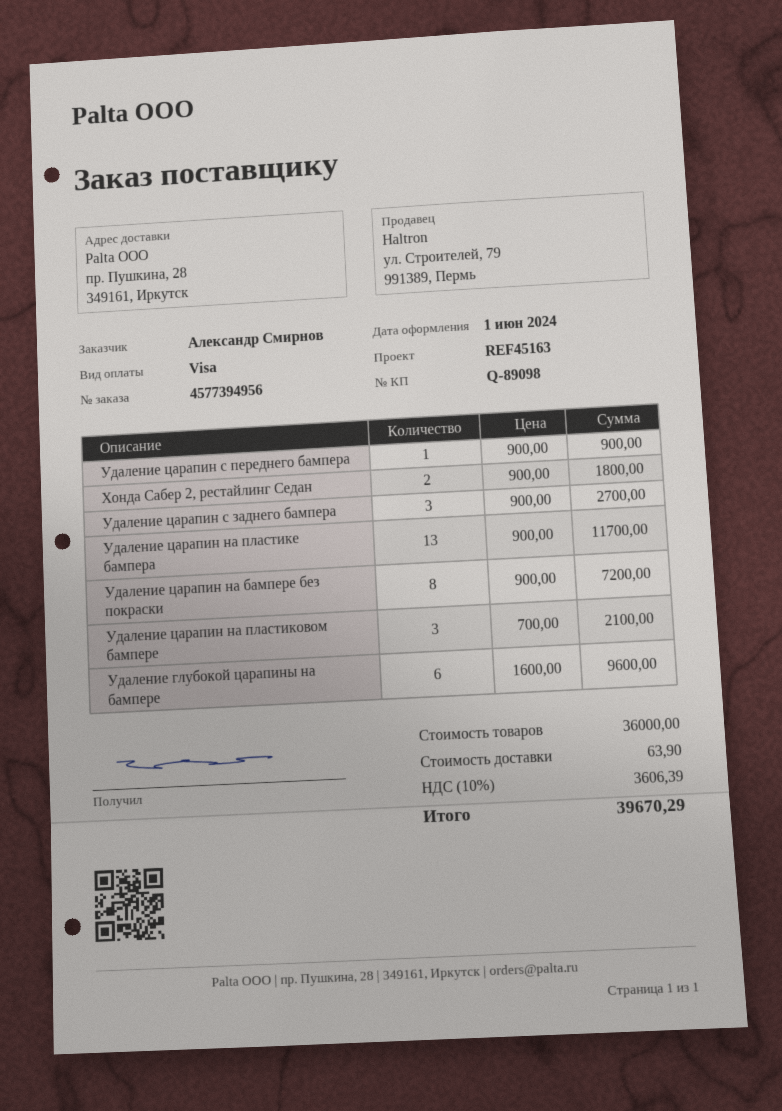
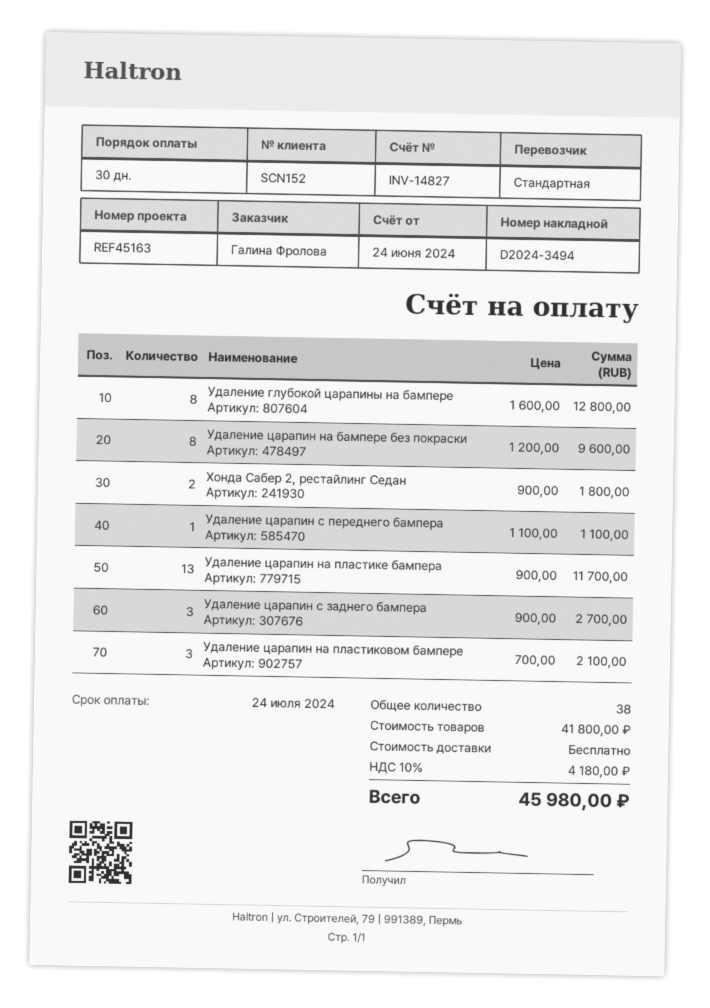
ordered by: Александр Смирнов -> Галина Фролова
Удаление царапин с переднего бампера: 1 x 900.00 = 900.00 -> 1 x 1100.00 = 1100.00
Удаление царапин на бампере без покраски: 8 x 900.00 = 7200.00 -> 8 x 1200.00 = 9600.00
Удаление глубокой царапины на бампере: 6 x 1600.00 = 9600.00 -> 8 x 1600.00 = 12800.00
subtotal: 36000.00 -> 41800.00
shipping: 63.90 -> 0.00
tax: 10% = 3606.39 -> 10% = 4180.00
total: 39670.29 -> 45980.00

